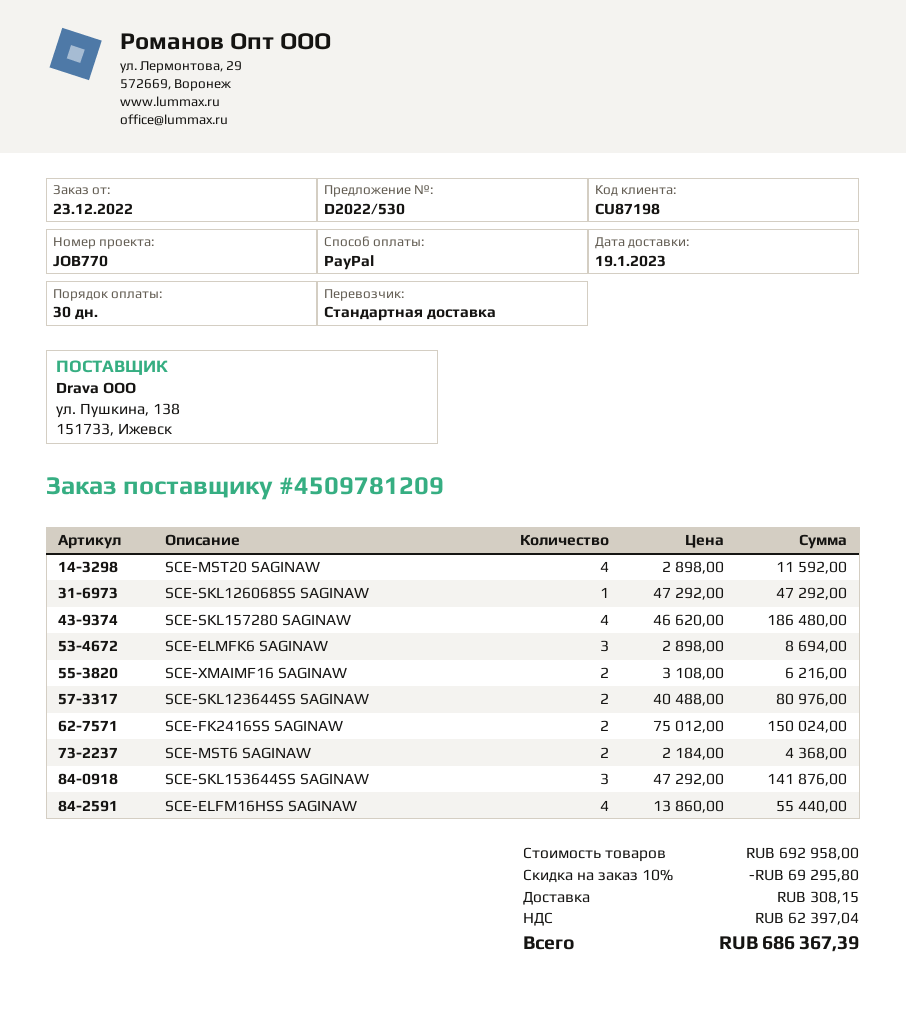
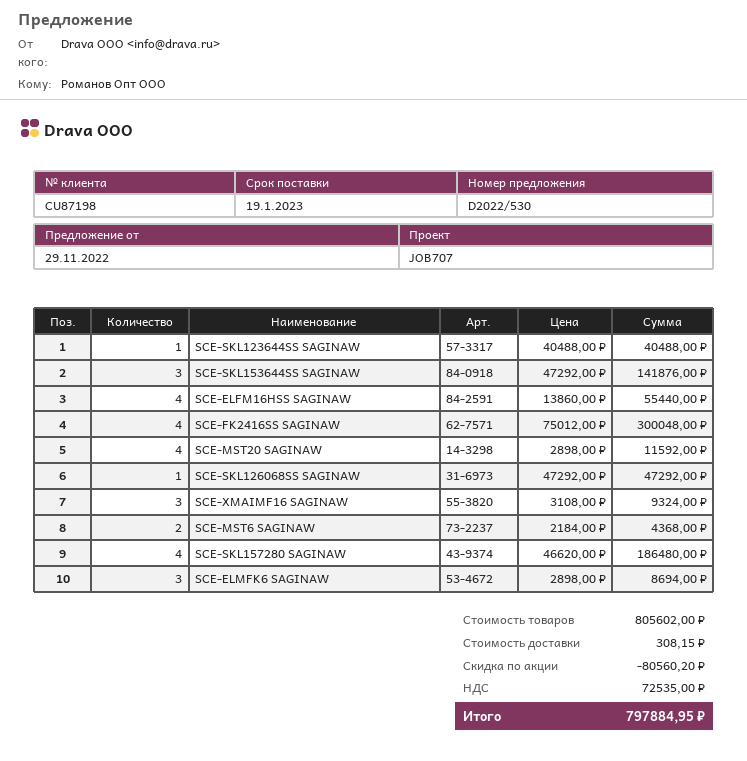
reference: JOB770 -> JOB707
SCE-XMAIMF16 SAGINAW: 2 x 3108.00 = 6216.00 -> 3 x 3108.00 = 9324.00
SCE-SKL123644SS SAGINAW: 2 x 40488.00 = 80976.00 -> 1 x 40488.00 = 40488.00
SCE-FK2416SS SAGINAW: 2 x 75012.00 = 150024.00 -> 4 x 75012.00 = 300048.00
subtotal: 692958.00 -> 805602.00
discount: 69295.80 -> 80560.20
tax: 62397.04 -> 72535.00
total: 686367.39 -> 797884.95

